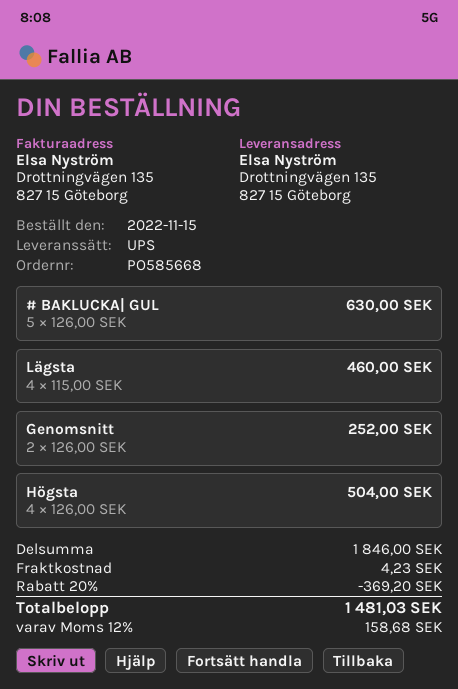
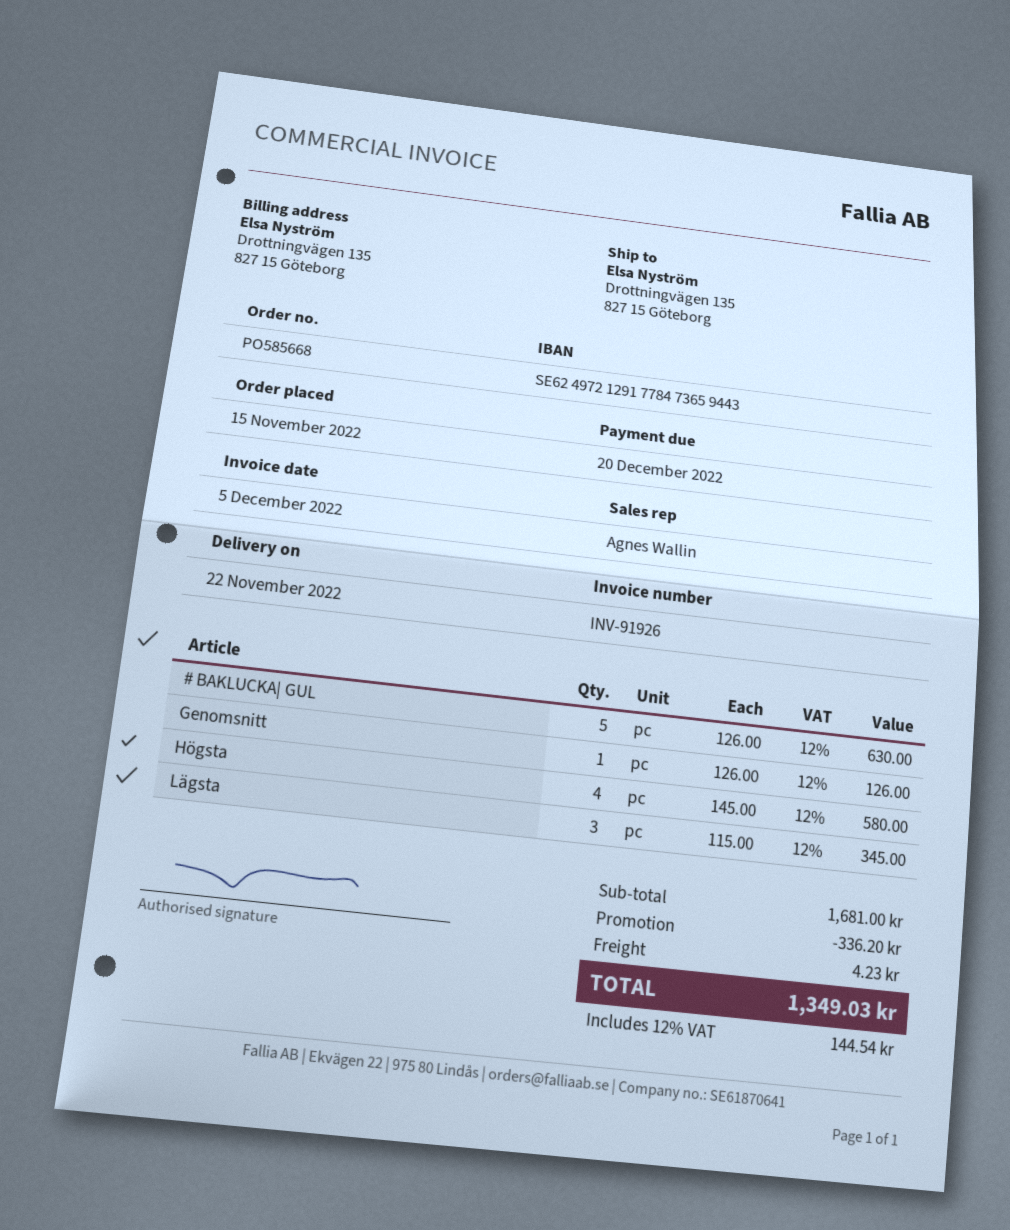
Lägsta: 4 x 115.00 = 460.00 -> 3 x 115.00 = 345.00
Genomsnitt: 2 x 126.00 = 252.00 -> 1 x 126.00 = 126.00
Högsta: 4 x 126.00 = 504.00 -> 4 x 145.00 = 580.00
subtotal: 1846.00 -> 1681.00
discount: 369.20 -> 336.20
tax: 12% = 158.68 -> 12% = 144.54
total: 1481.03 -> 1349.03

